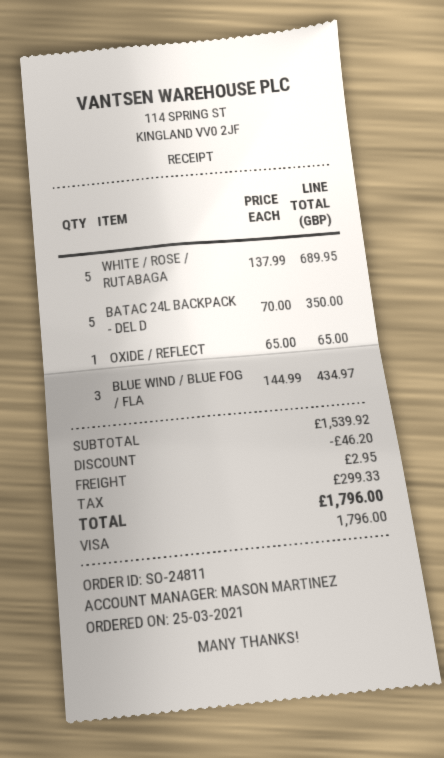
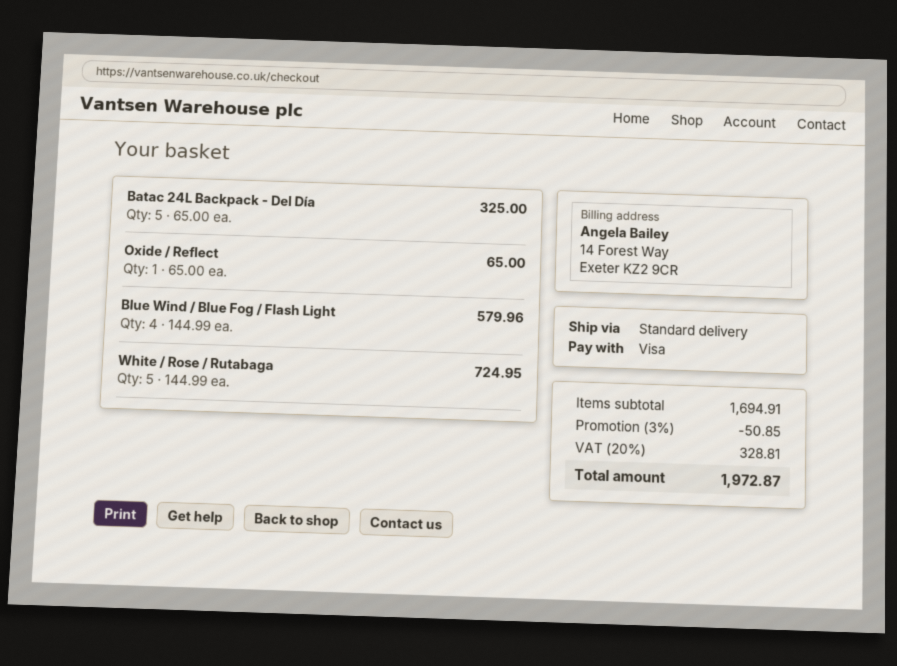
WHITE / ROSE / RUTABAGA: 5 x 137.99 = 689.95 -> 5 x 144.99 = 724.95
BATAC 24L BACKPACK - DEL D: 5 x 70.00 = 350.00 -> 5 x 65.00 = 325.00
BLUE WIND / BLUE FOG / FLA: 3 x 144.99 = 434.97 -> 4 x 144.99 = 579.96
subtotal: 1539.92 -> 1694.91
discount: 46.20 -> 50.85
shipping: 2.95 -> none
tax: 299.33 -> 328.81
total: 1796.00 -> 1972.87

